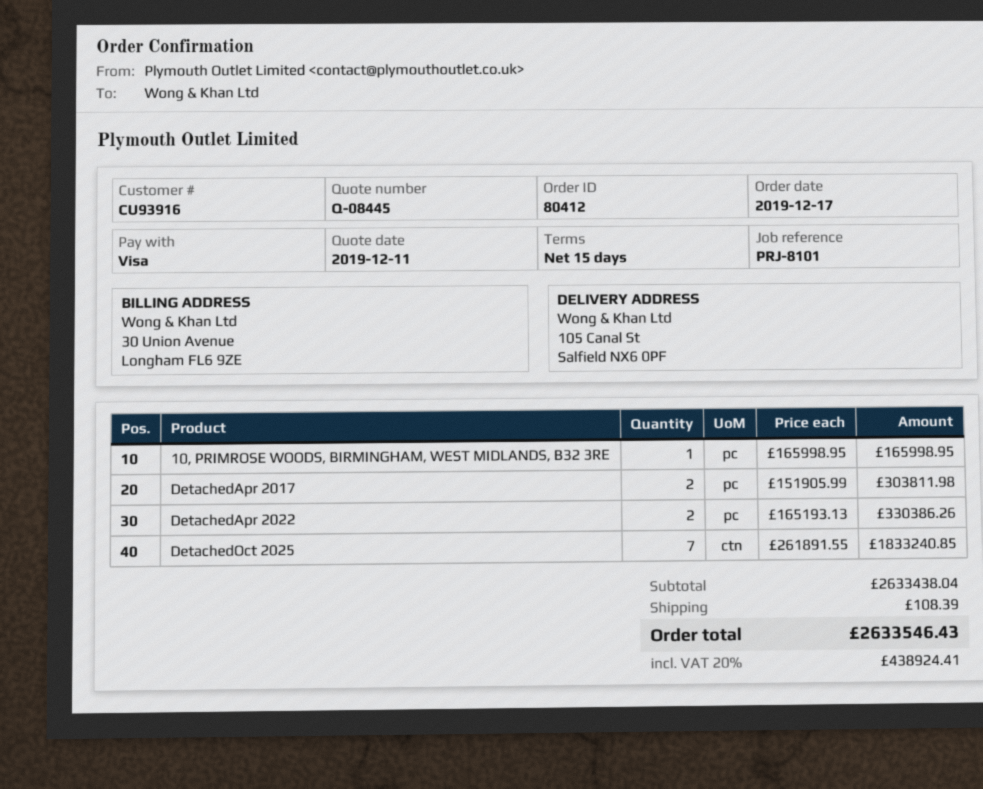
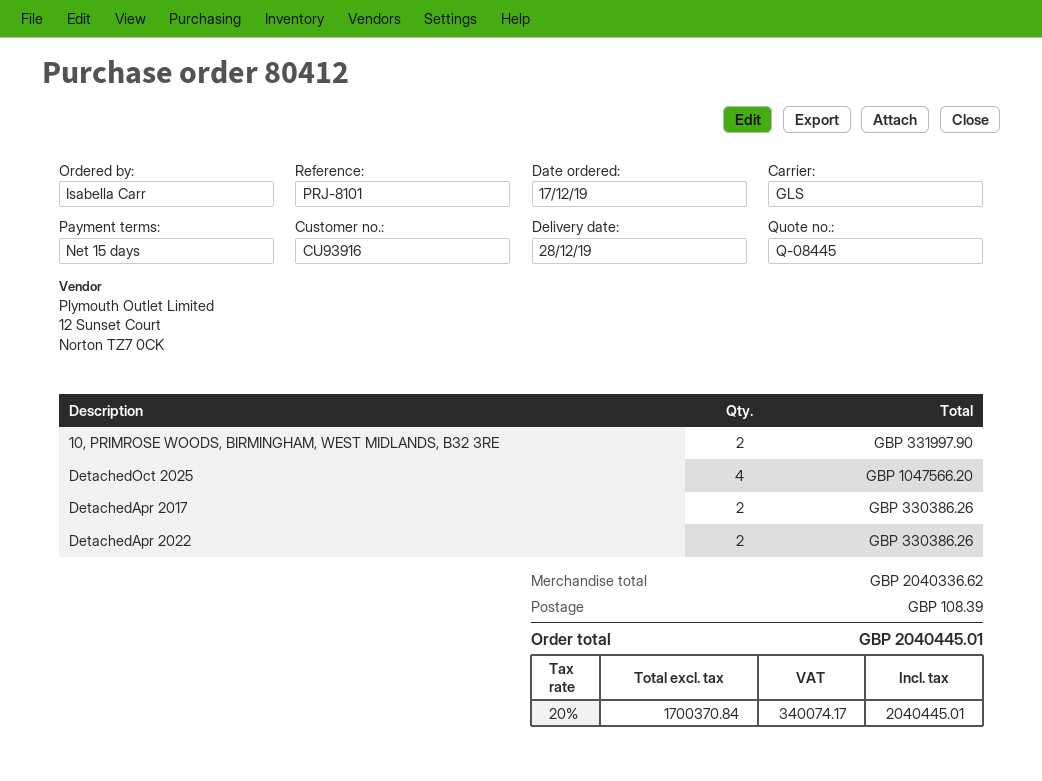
10, PRIMROSE WOODS, BIRMINGHAM, WEST MIDLANDS, B32 3RE: 1 for 165998.95 -> 2 for 331997.90
DetachedApr 2017: 2 for 303811.98 -> 2 for 330386.26
DetachedOct 2025: 7 for 1833240.85 -> 4 for 1047566.20
subtotal: 2633438.04 -> 2040336.62
tax: 20% = 438924.41 -> 20% = 340074.17
total: 2633546.43 -> 2040445.01

